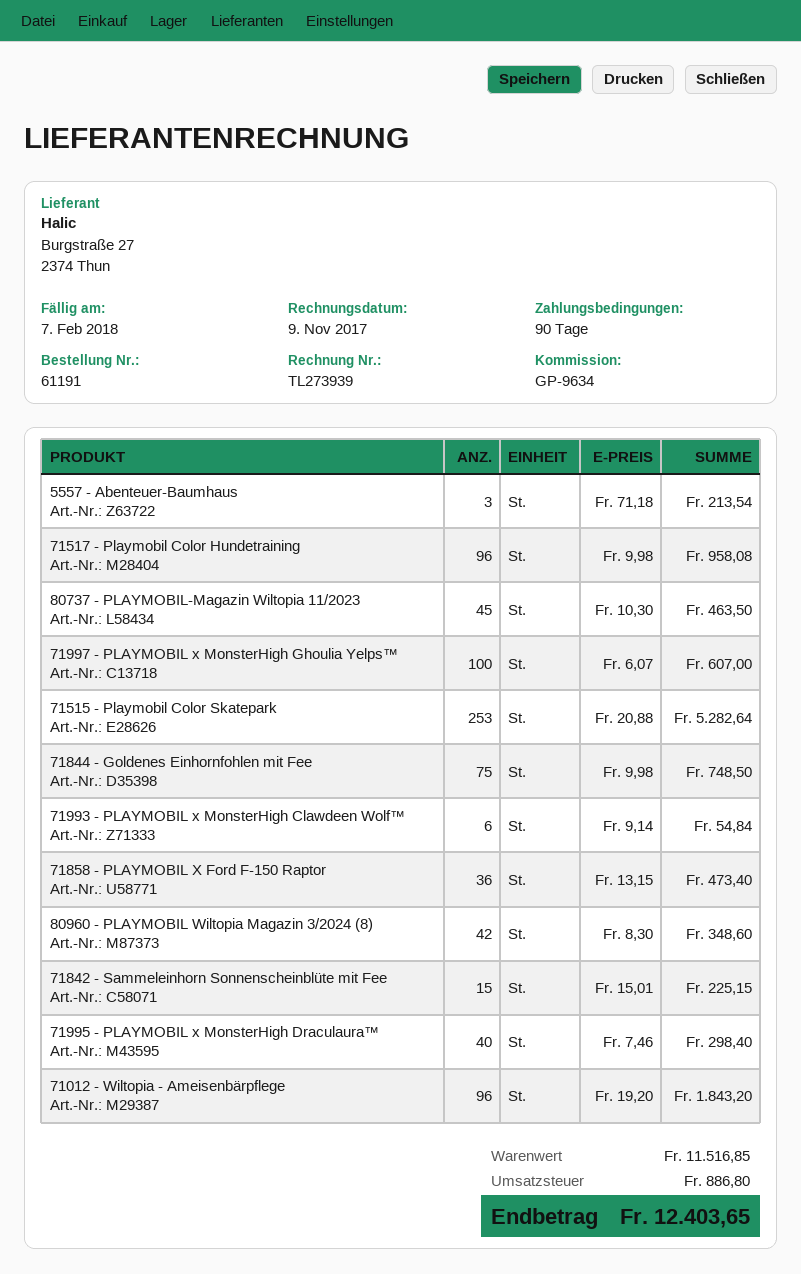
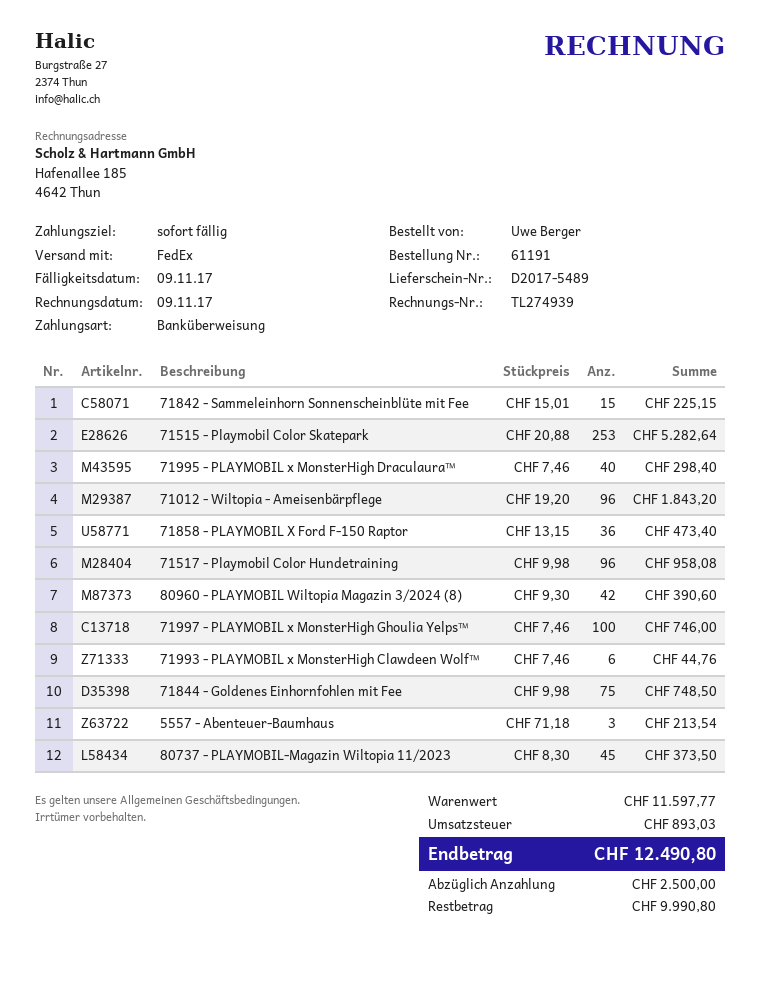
invoice number: TL273939 -> TL274939
payment terms: 90 days -> on receipt
due date: 2018-02-07 -> 2017-11-09
80737 - PLAYMOBIL-Magazin Wiltopia 11/2023: 45 x 10.30 = 463.50 -> 45 x 8.30 = 373.50
71997 - PLAYMOBIL x MonsterHigh Ghoulia Yelps™: 100 x 6.07 = 607.00 -> 100 x 7.46 = 746.00
71993 - PLAYMOBIL x MonsterHigh Clawdeen Wolf™: 6 x 9.14 = 54.84 -> 6 x 7.46 = 44.76
80960 - PLAYMOBIL Wiltopia Magazin 3/2024 (8): 42 x 8.30 = 348.60 -> 42 x 9.30 = 390.60
subtotal: 11516.85 -> 11597.77
tax: 886.80 -> 893.03
total: 12403.65 -> 12490.80

